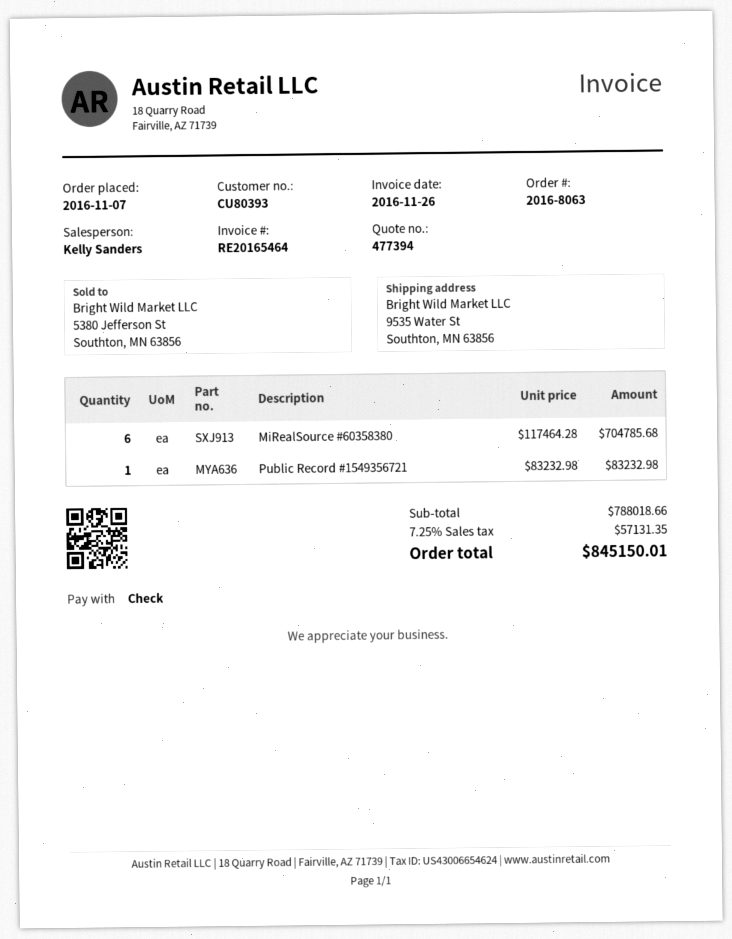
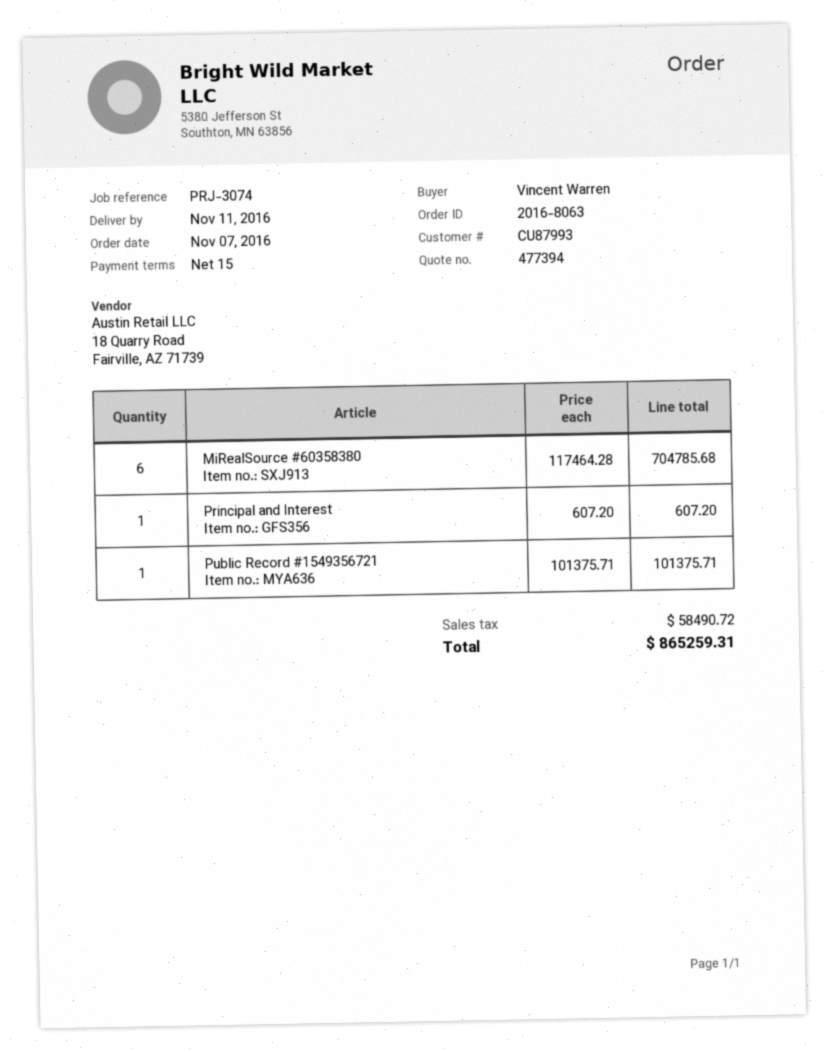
customer number: CU80393 -> CU87993
Public Record #1549356721: 1 x 83232.98 = 83232.98 -> 1 x 101375.71 = 101375.71
Principal and Interest: none -> 1 x 607.20 = 607.20
tax: 57131.35 -> 58490.72
total: 845150.01 -> 865259.31

